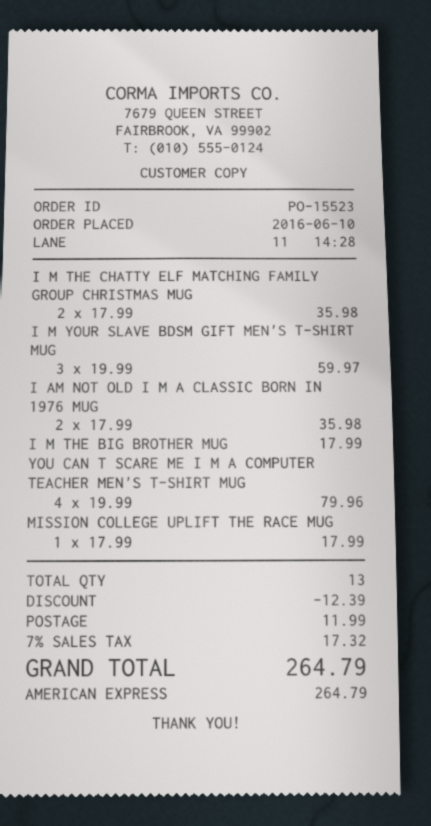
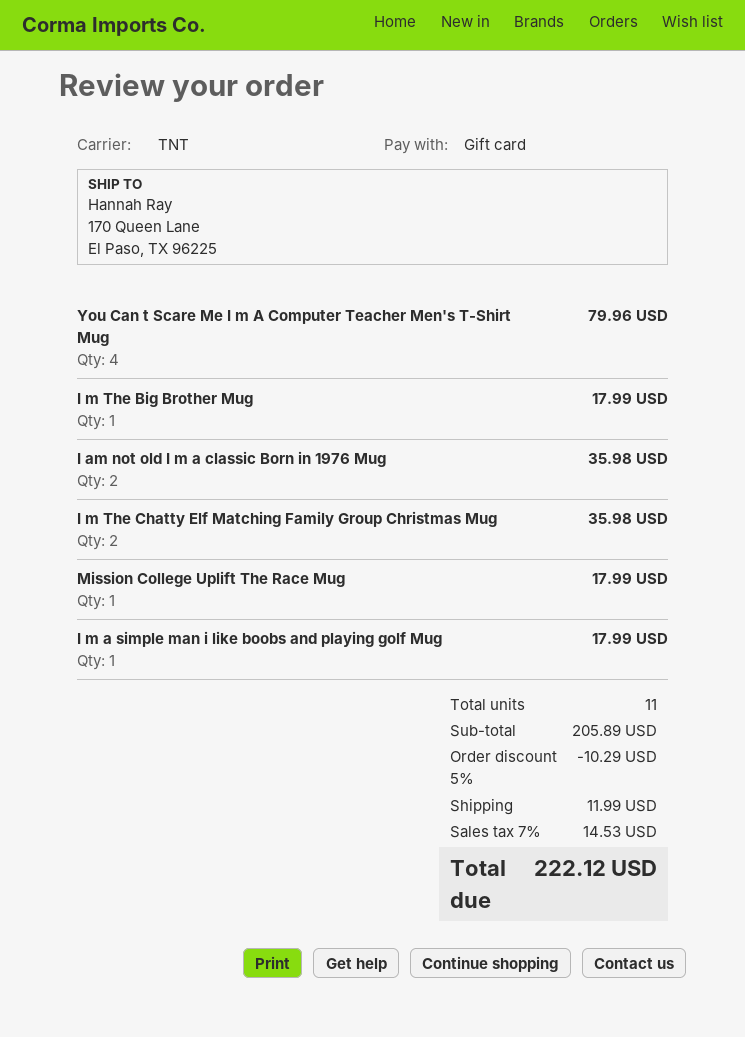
payment method: American Express -> gift card
I M YOUR SLAVE BDSM GIFT MEN'S T-SHIRT MUG: 3 for 59.97 -> none
I m a simple man i like boobs and playing golf Mug: none -> 1 for 17.99
total quantity: 13 -> 11
discount: 12.39 -> 10.29
tax: 7% = 17.32 -> 7% = 14.53
total: 264.79 -> 222.12

